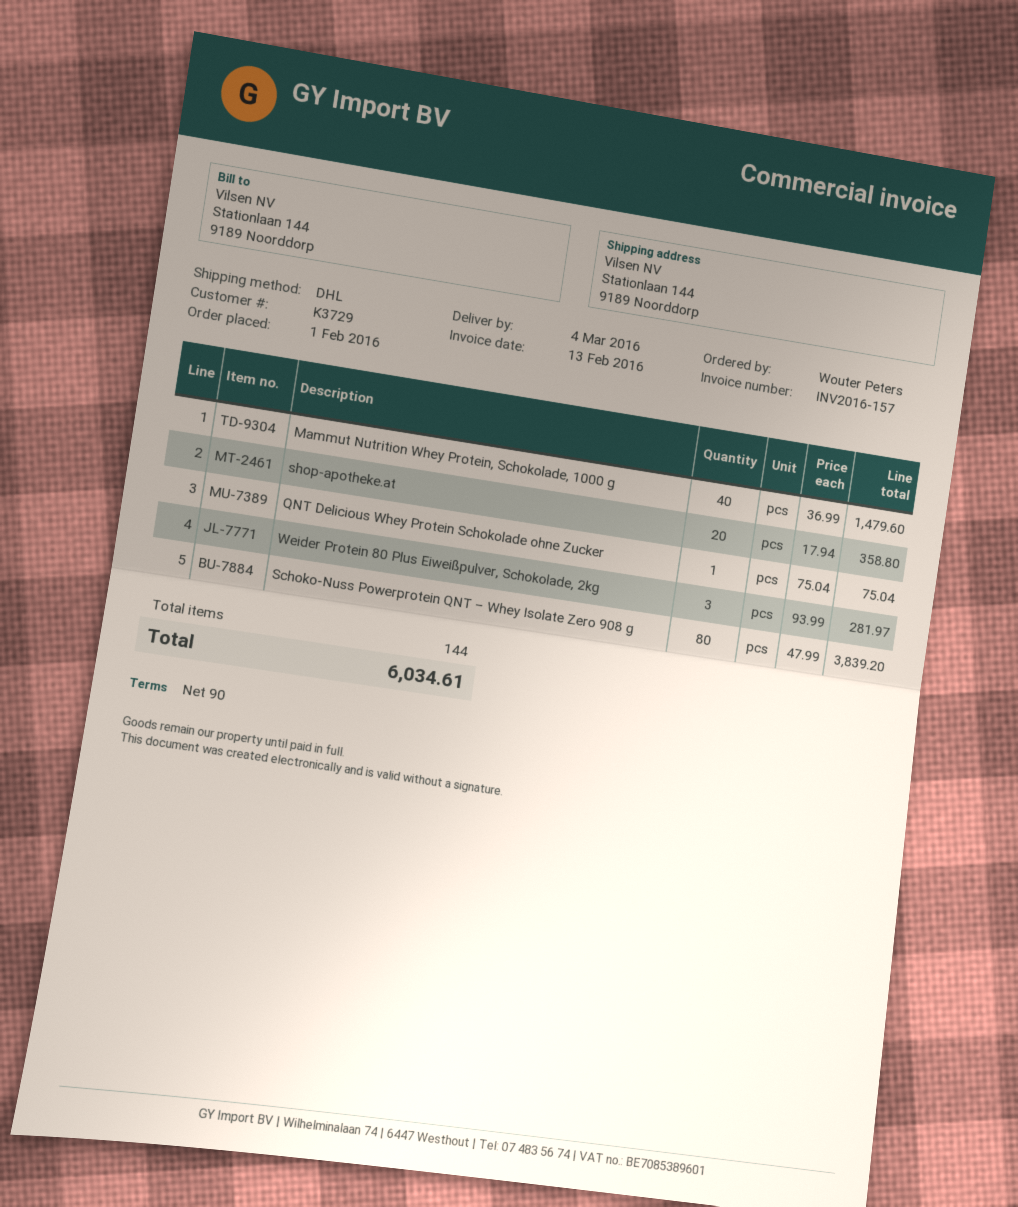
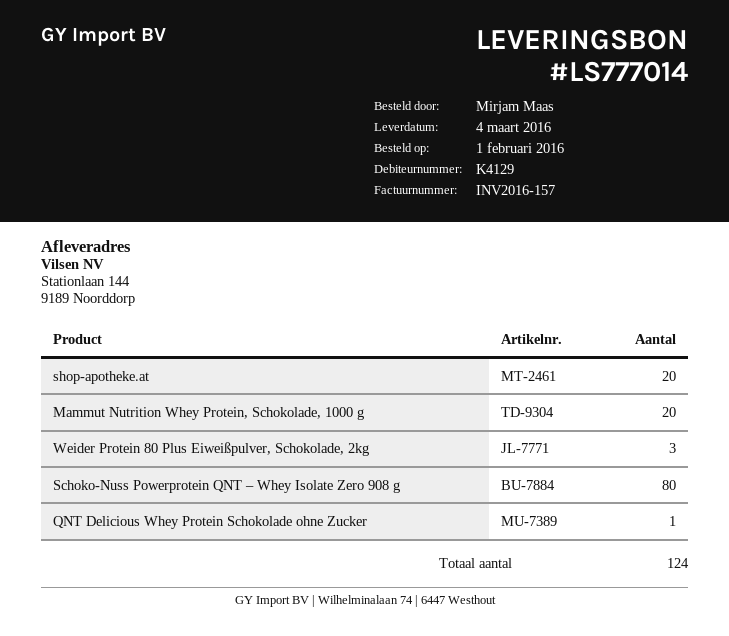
customer number: K3729 -> K4129
ordered by: Wouter Peters -> Mirjam Maas
Mammut Nutrition Whey Protein, Schokolade, 1000 g: 40 -> 20
total quantity: 144 -> 124

